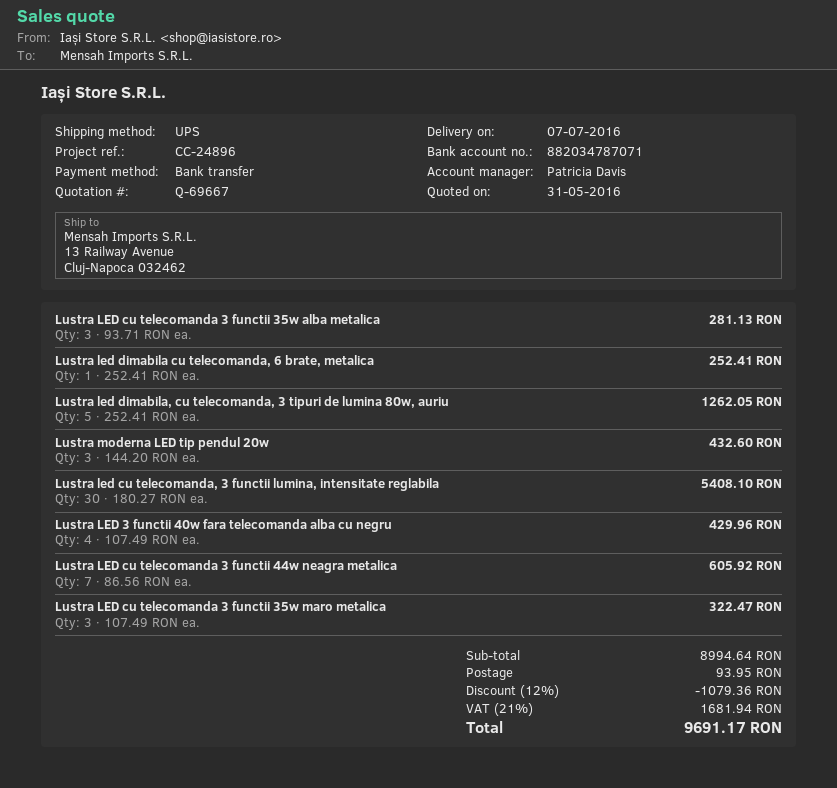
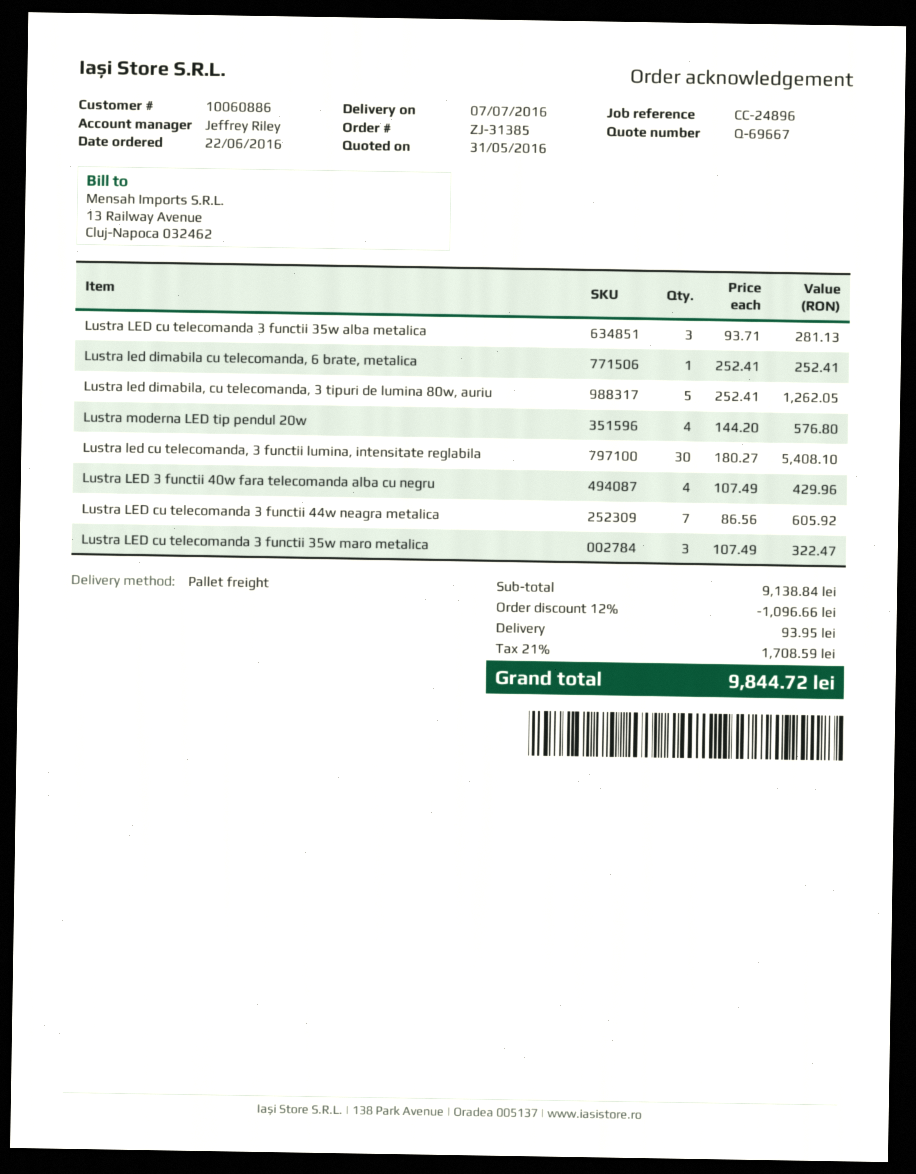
sales rep: Patricia Davis -> Jeffrey Riley
shipping method: UPS -> pallet freight
Lustra moderna LED tip pendul 20w: 3 x 144.20 = 432.60 -> 4 x 144.20 = 576.80
subtotal: 8994.64 -> 9138.84
discount: 12% = 1079.36 -> 12% = 1096.66
tax: 21% = 1681.94 -> 21% = 1708.59
total: 9691.17 -> 9844.72

